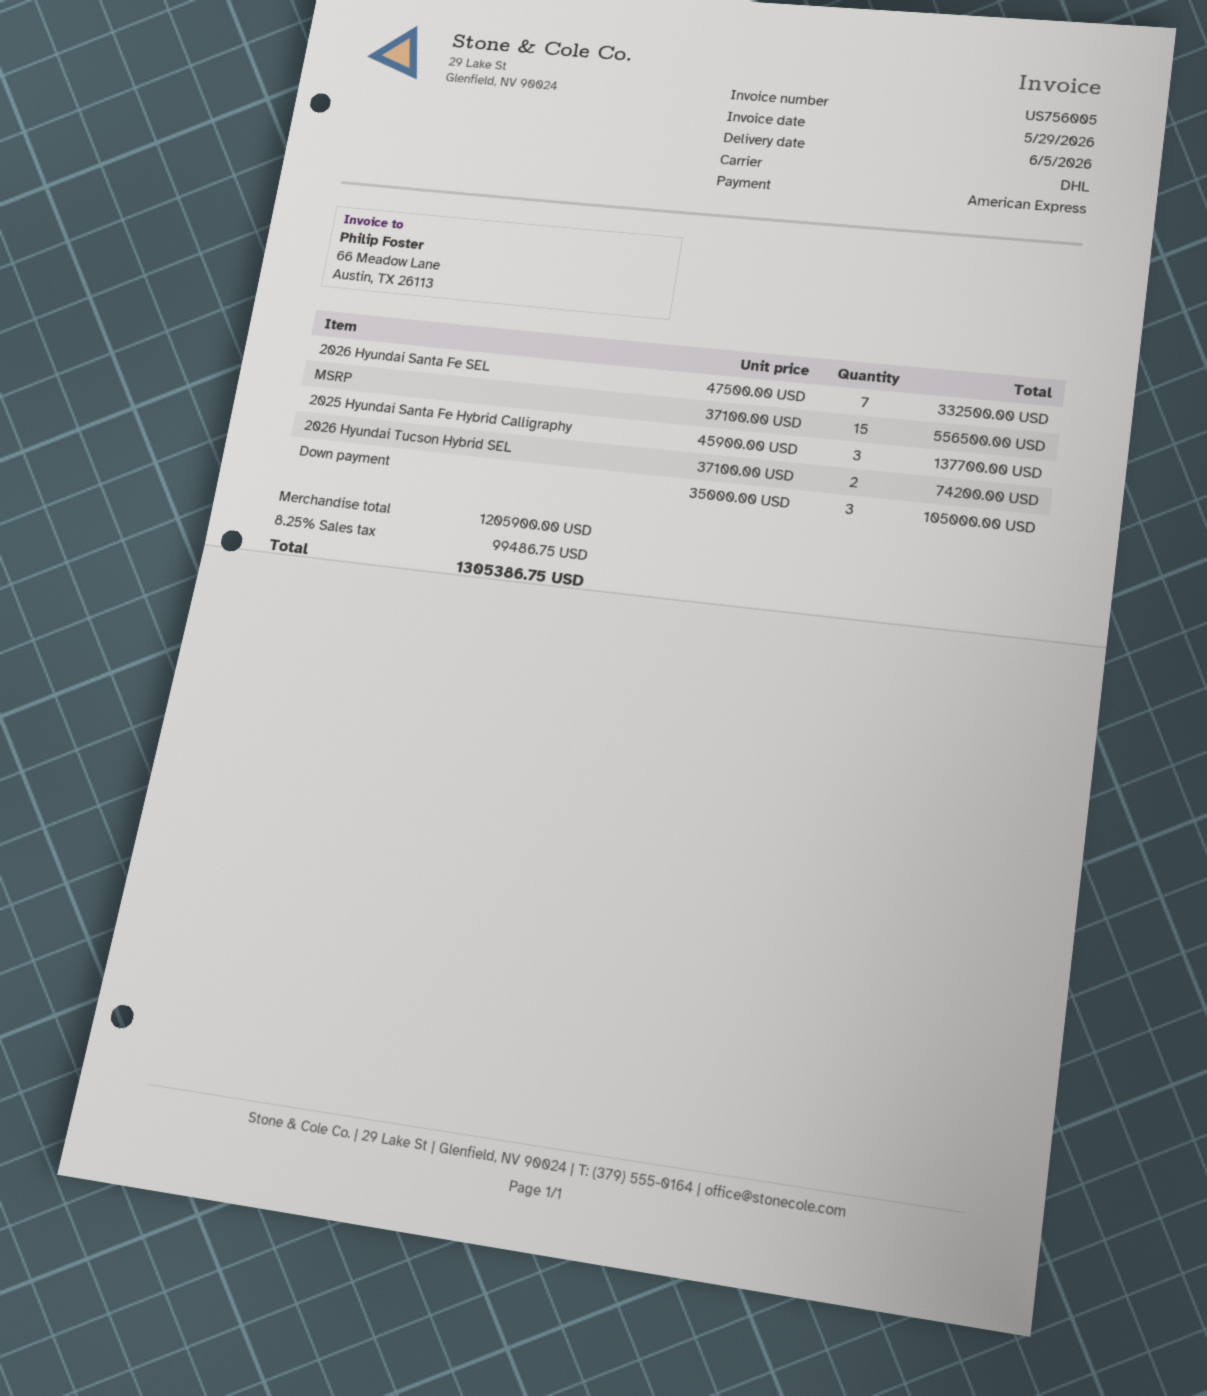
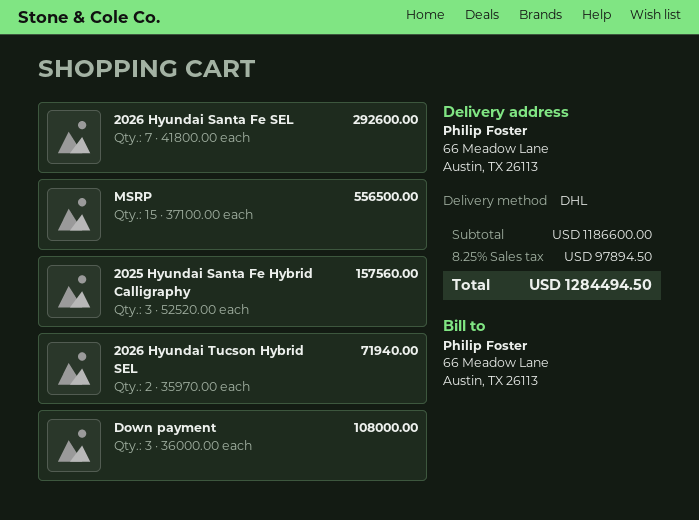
2026 Hyundai Santa Fe SEL: 7 x 47500.00 = 332500.00 -> 7 x 41800.00 = 292600.00
2025 Hyundai Santa Fe Hybrid Calligraphy: 3 x 45900.00 = 137700.00 -> 3 x 52520.00 = 157560.00
2026 Hyundai Tucson Hybrid SEL: 2 x 37100.00 = 74200.00 -> 2 x 35970.00 = 71940.00
Down payment: 3 x 35000.00 = 105000.00 -> 3 x 36000.00 = 108000.00
subtotal: 1205900.00 -> 1186600.00
tax: 8.25% = 99486.75 -> 8.25% = 97894.50
total: 1305386.75 -> 1284494.50

